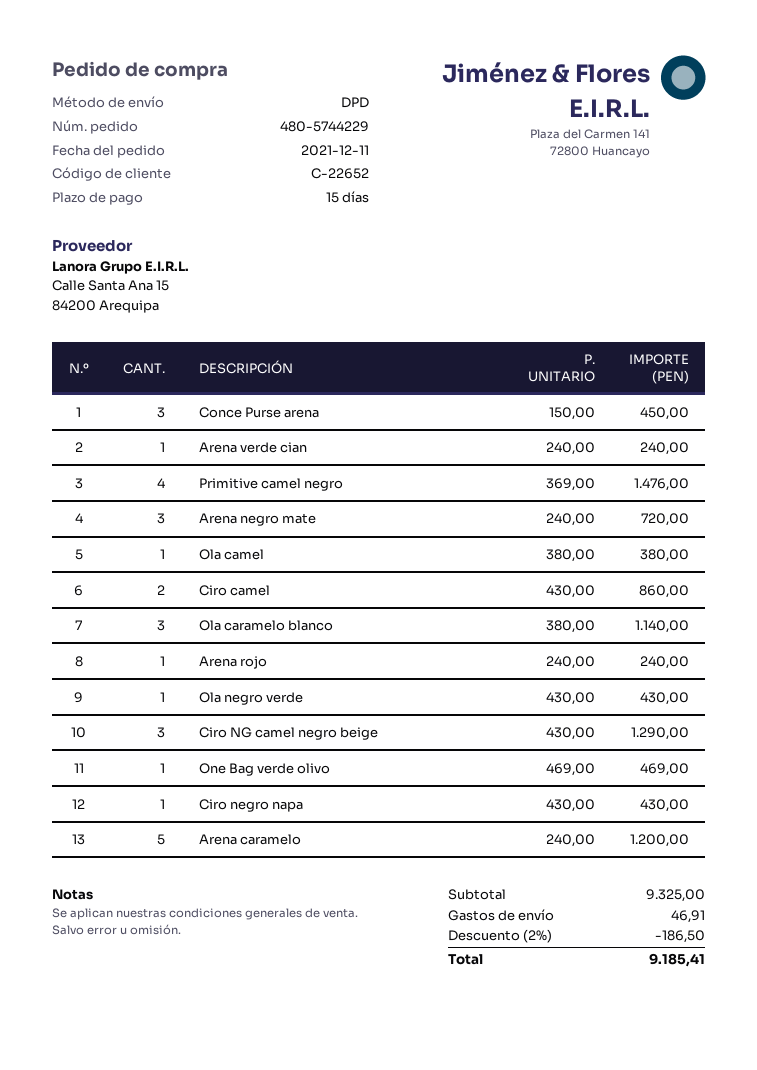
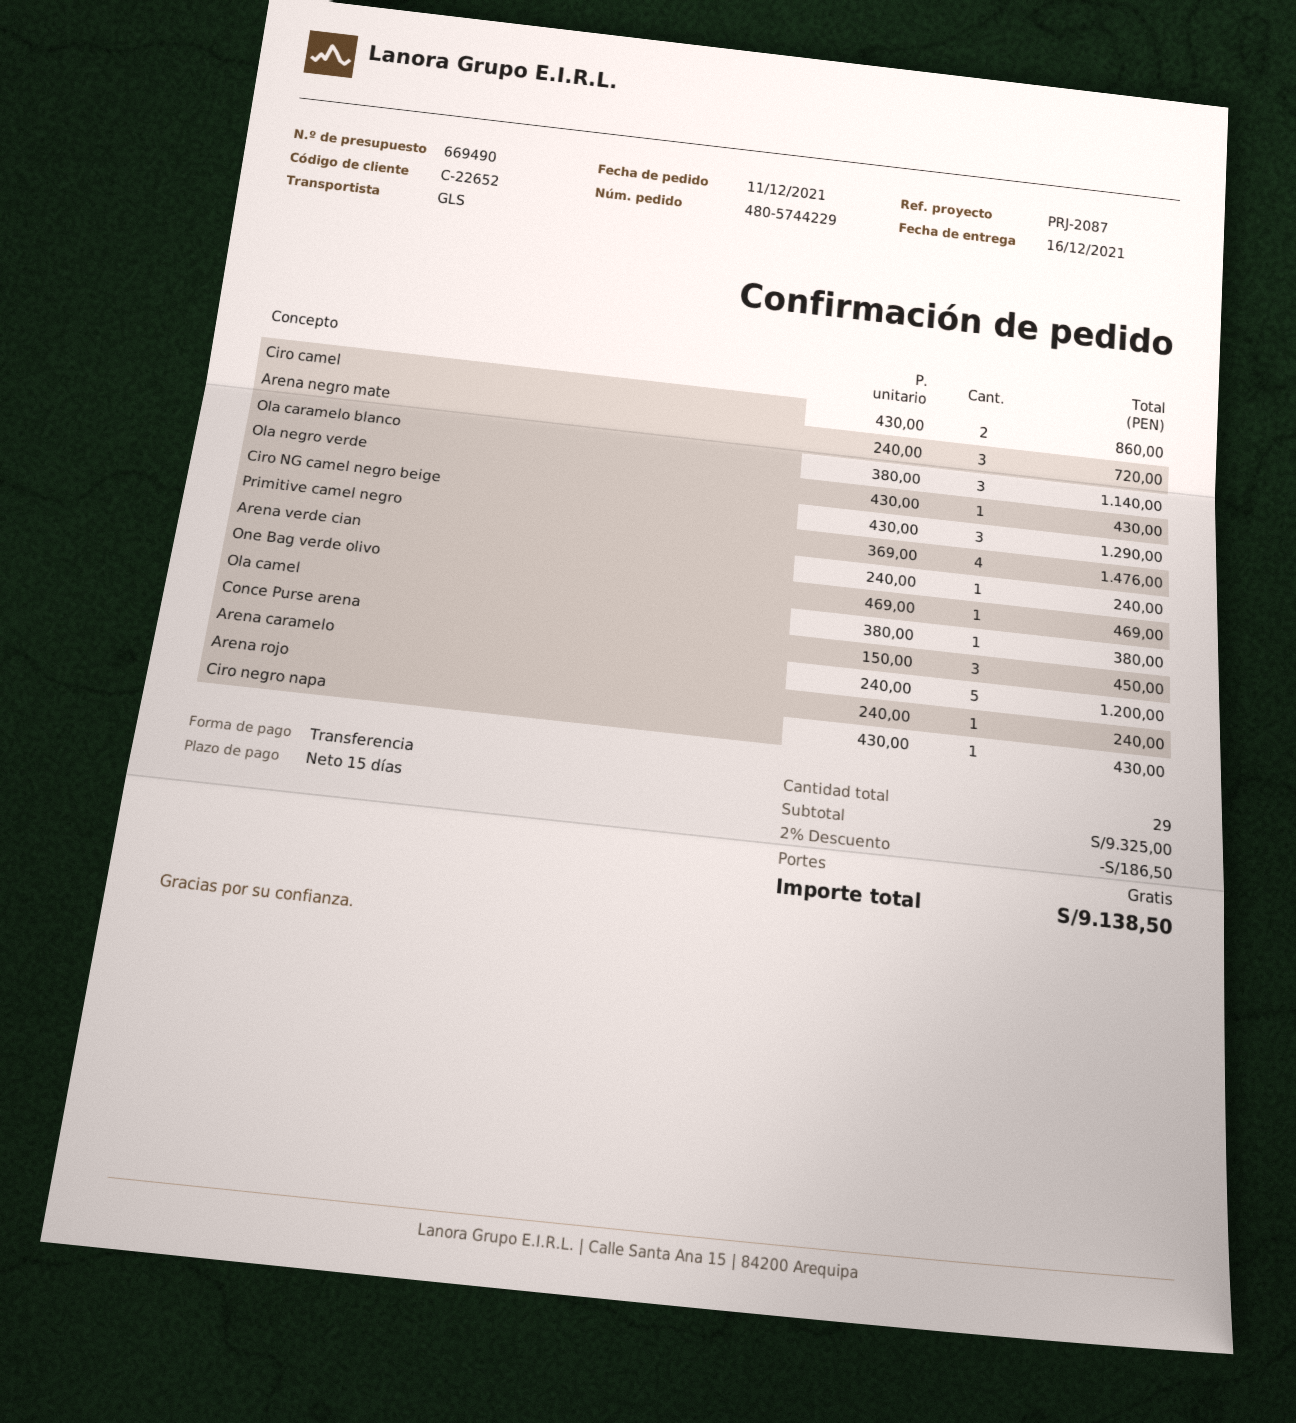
shipping method: DPD -> GLS
shipping: 46.91 -> 0.00
total: 9185.41 -> 9138.50

